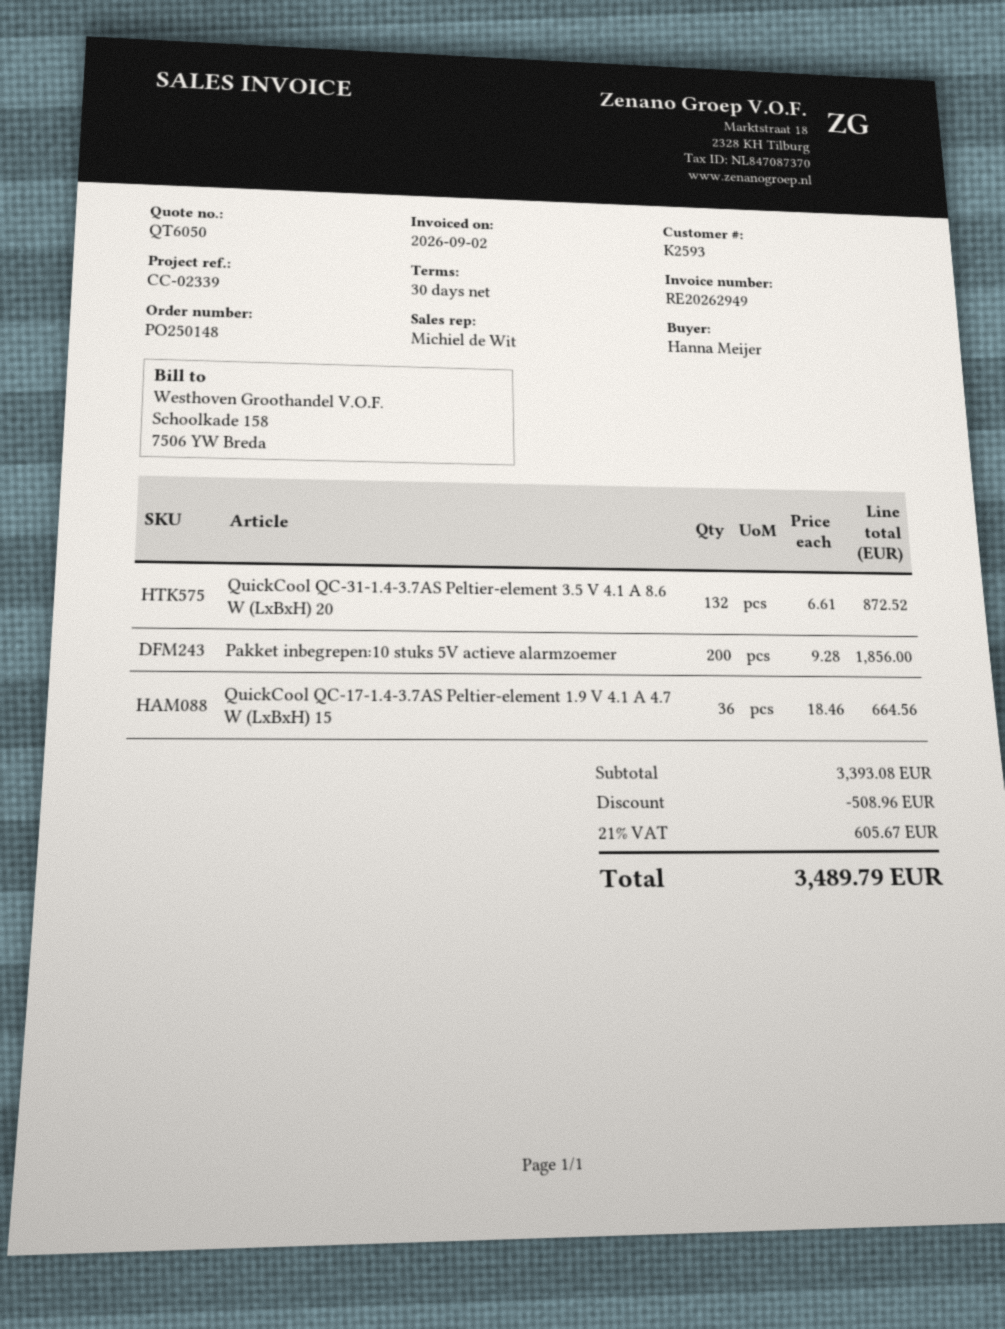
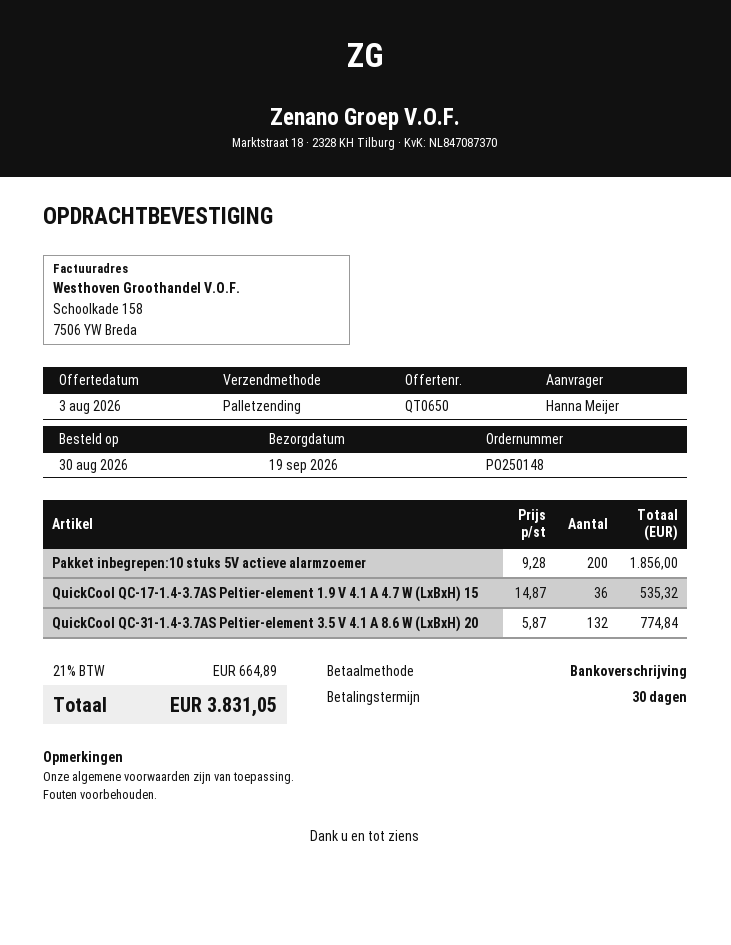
quote number: QT6050 -> QT0650
QuickCool QC-31-1.4-3.7AS Peltier-element 3.5 V 4.1 A 8.6 W (LxBxH) 20: 132 x 6.61 = 872.52 -> 132 x 5.87 = 774.84
QuickCool QC-17-1.4-3.7AS Peltier-element 1.9 V 4.1 A 4.7 W (LxBxH) 15: 36 x 18.46 = 664.56 -> 36 x 14.87 = 535.32
discount: 508.96 -> none
tax: 21% = 605.67 -> 21% = 664.89
total: 3489.79 -> 3831.05

